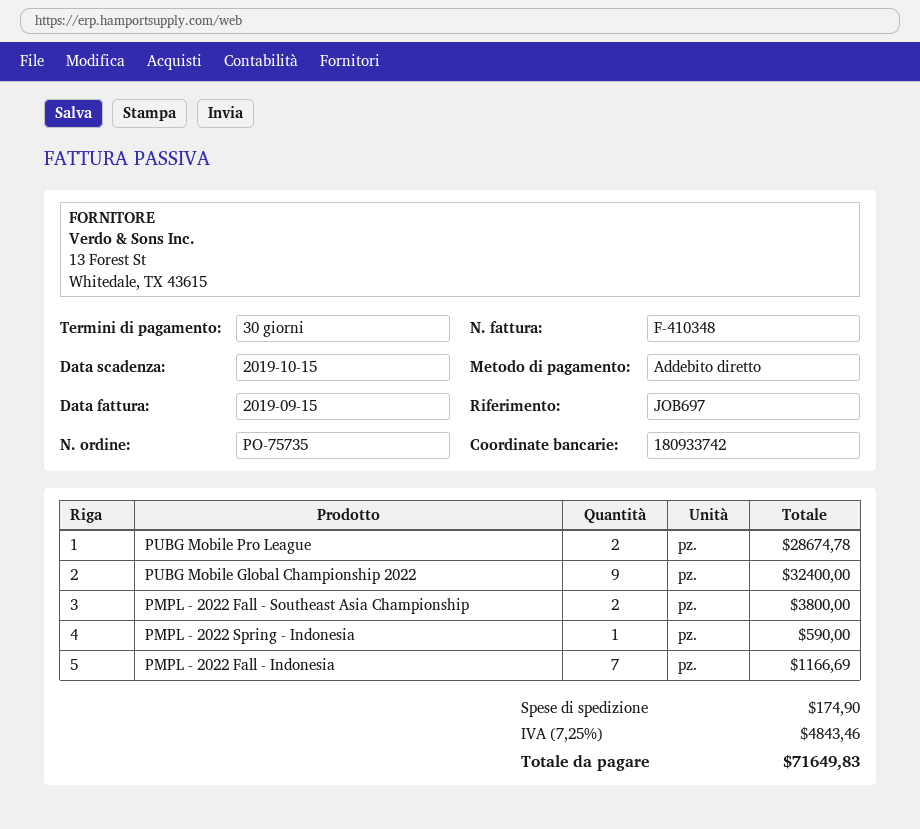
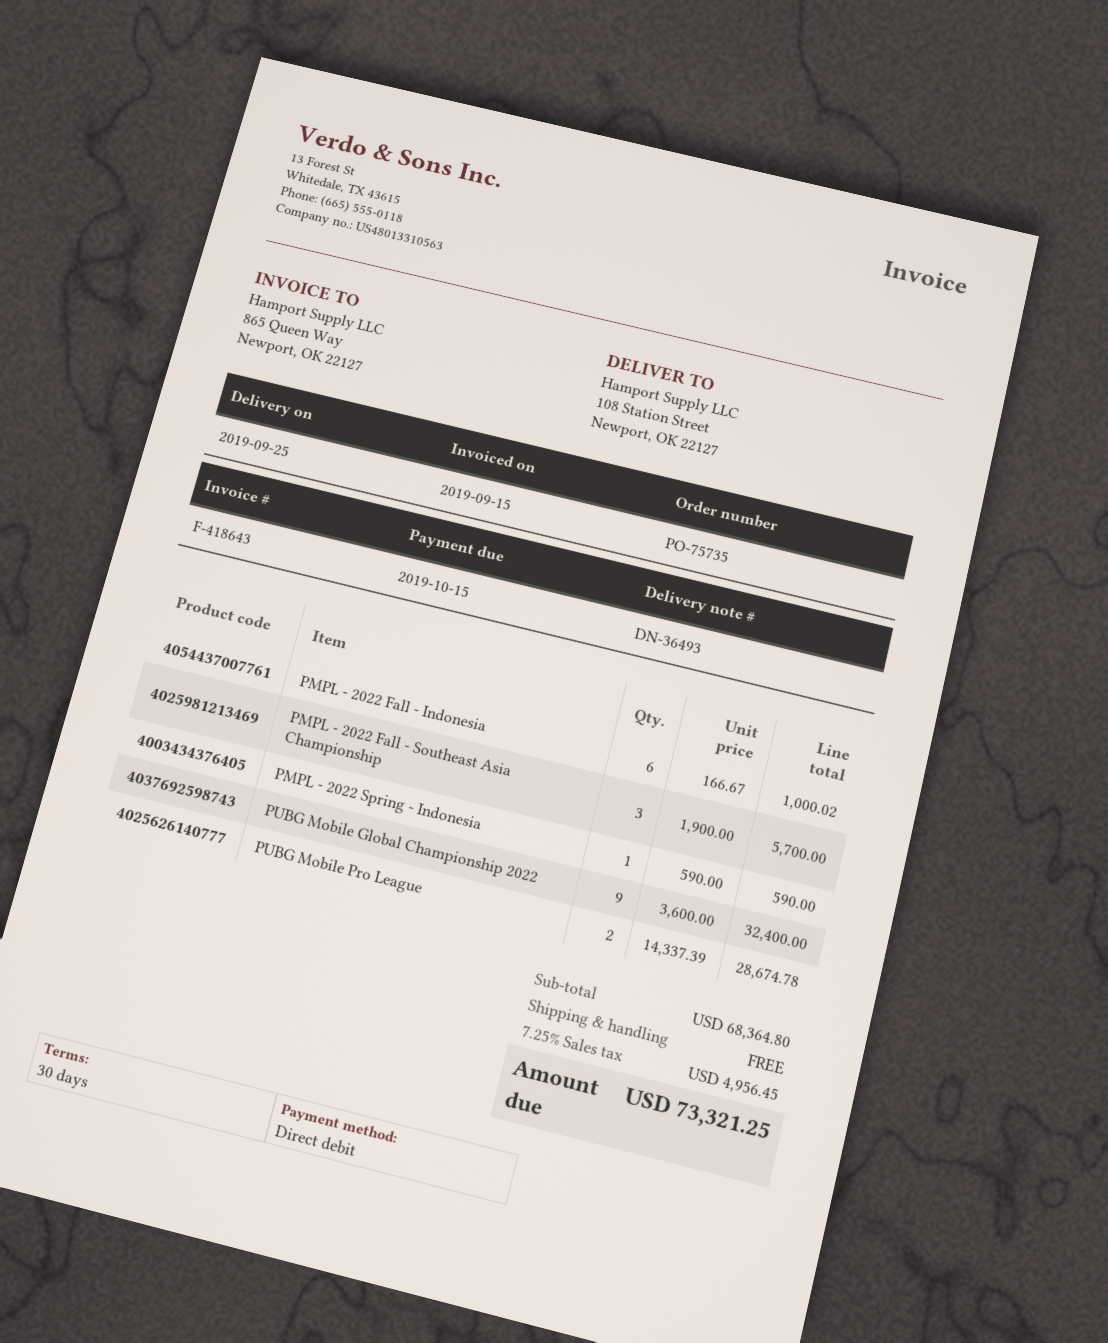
invoice number: F-410348 -> F-418643
PMPL - 2022 Fall - Southeast Asia Championship: 2 for 3800.00 -> 3 for 5700.00
PMPL - 2022 Fall - Indonesia: 7 for 1166.69 -> 6 for 1000.02
shipping: 174.90 -> 0.00
tax: 7.25% = 4843.46 -> 7.25% = 4956.45
total: 71649.83 -> 73321.25

